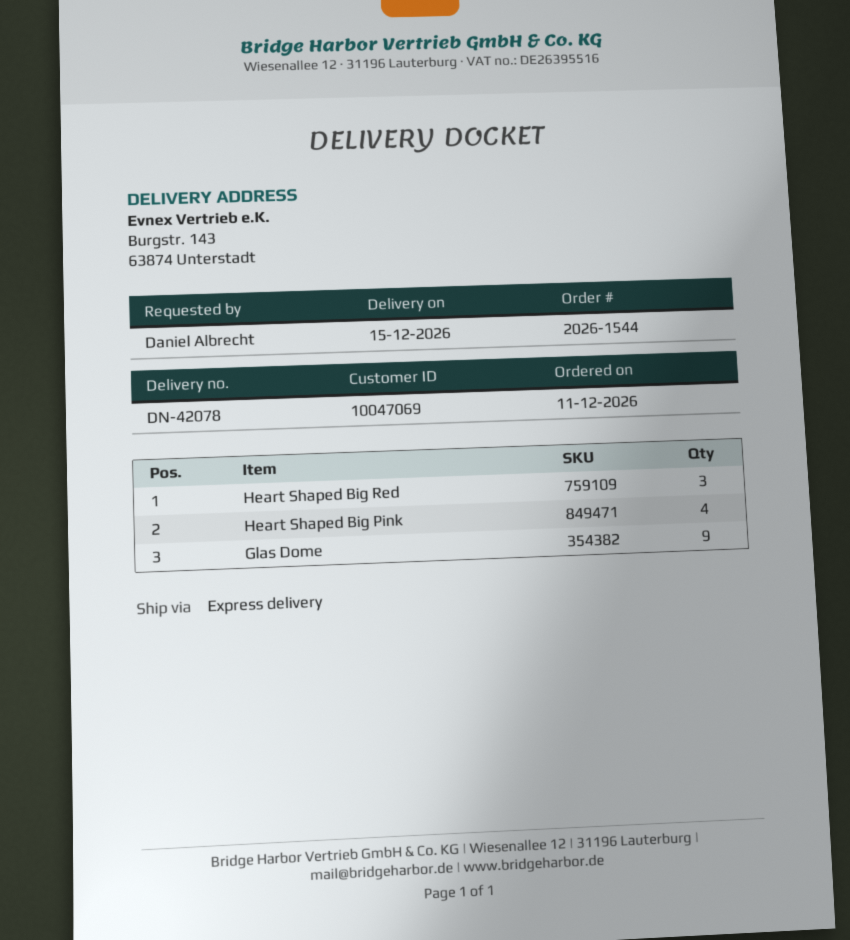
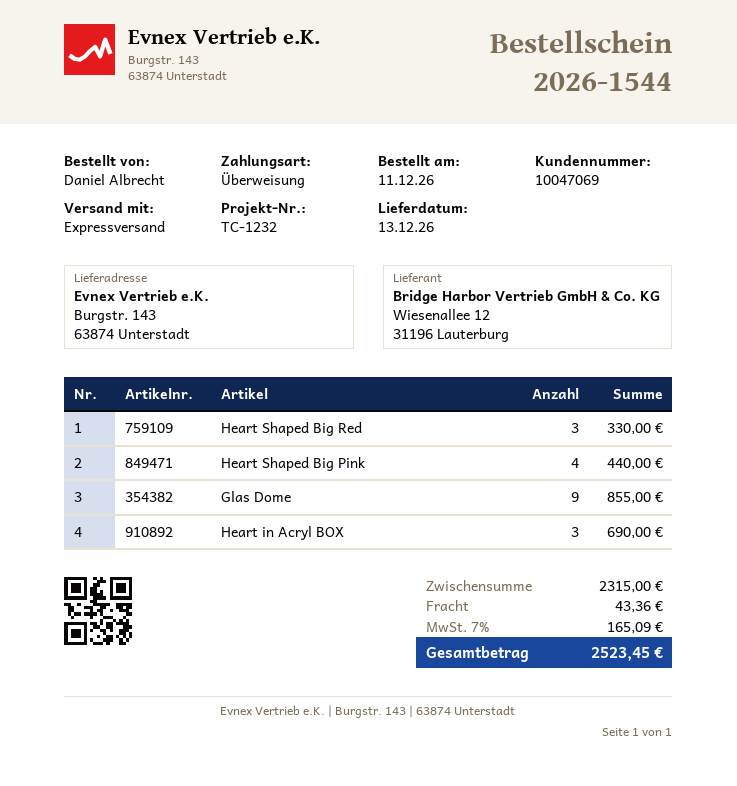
delivery date: 2026-12-15 -> 2026-12-13
Heart in Acryl BOX: none -> 3

